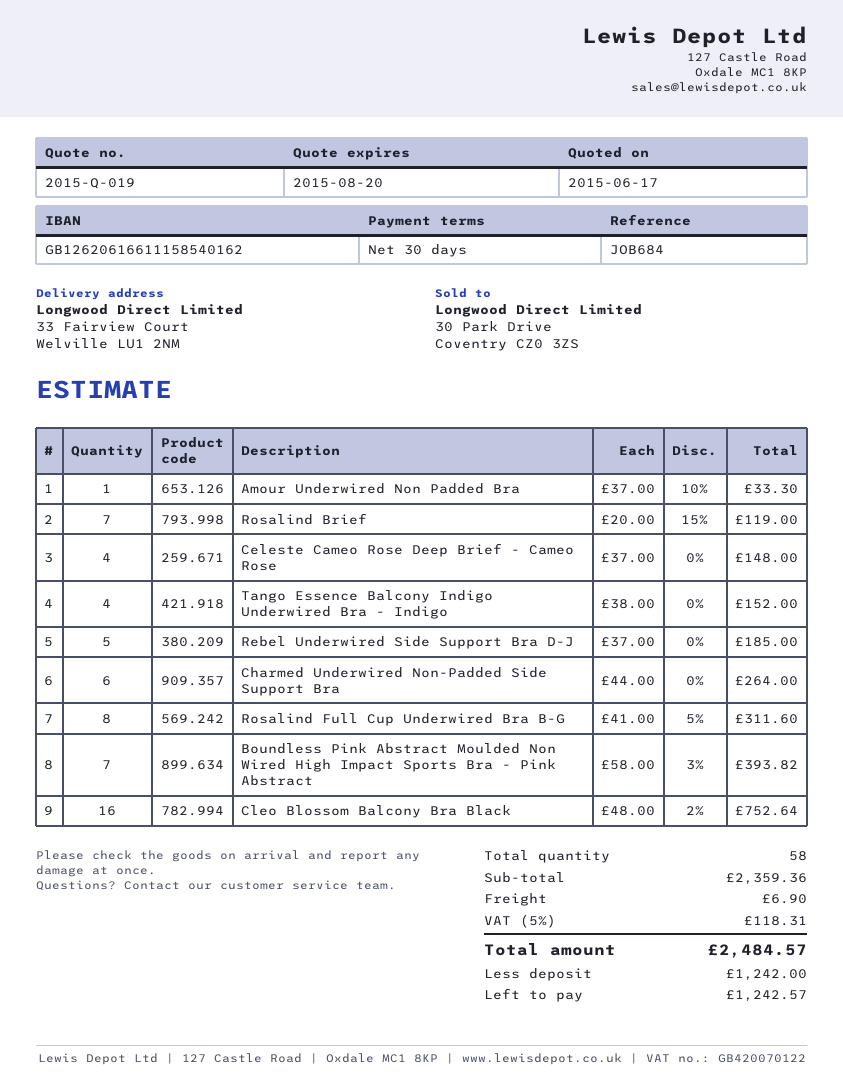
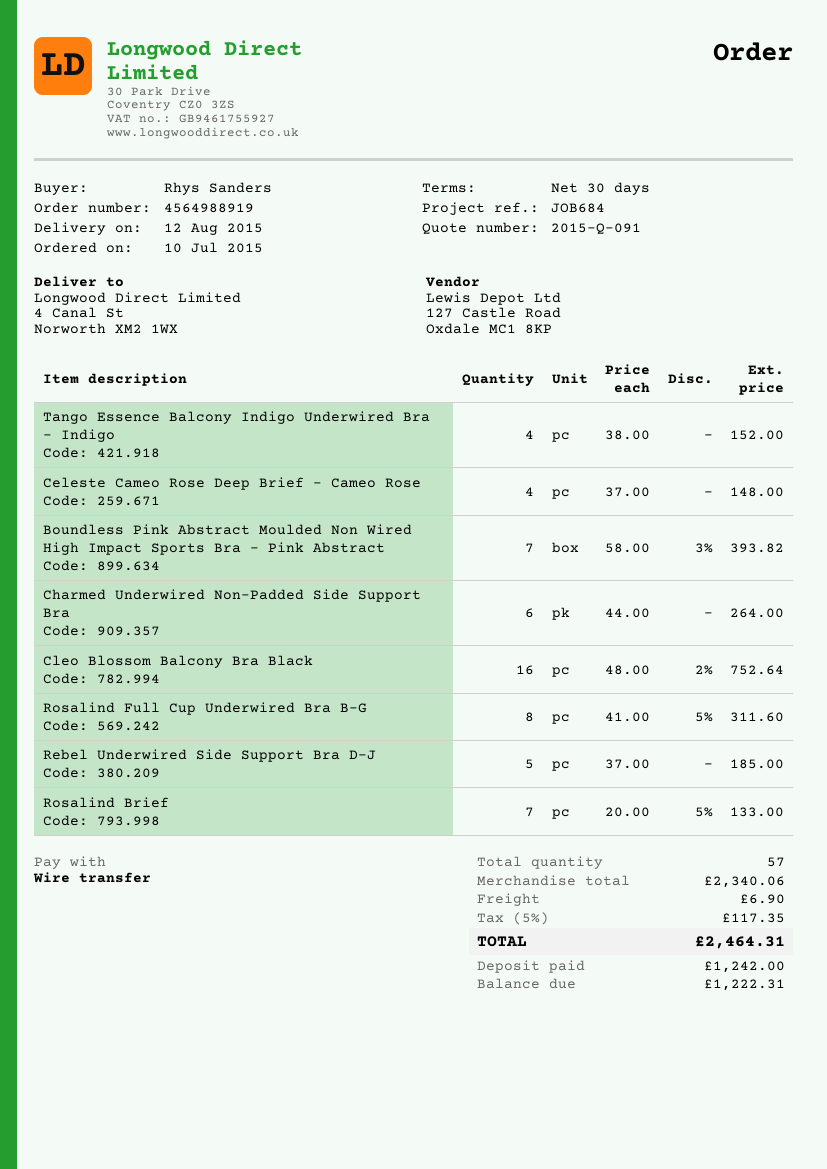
quote number: 2015-Q-019 -> 2015-Q-091
ship to: 33 Fairview Court, Welville LU1 2NM -> 4 Canal St, Norworth XM2 1WX
Amour Underwired Non Padded Bra: 1 x 37.00 - 10% = 33.30 -> none
Rosalind Brief: 7 x 20.00 - 15% = 119.00 -> 7 x 20.00 - 5% = 133.00
total quantity: 58 -> 57
subtotal: 2359.36 -> 2340.06
tax: 5% = 118.31 -> 5% = 117.35
total: 2484.57 -> 2464.31
balance: 1242.57 -> 1222.31

